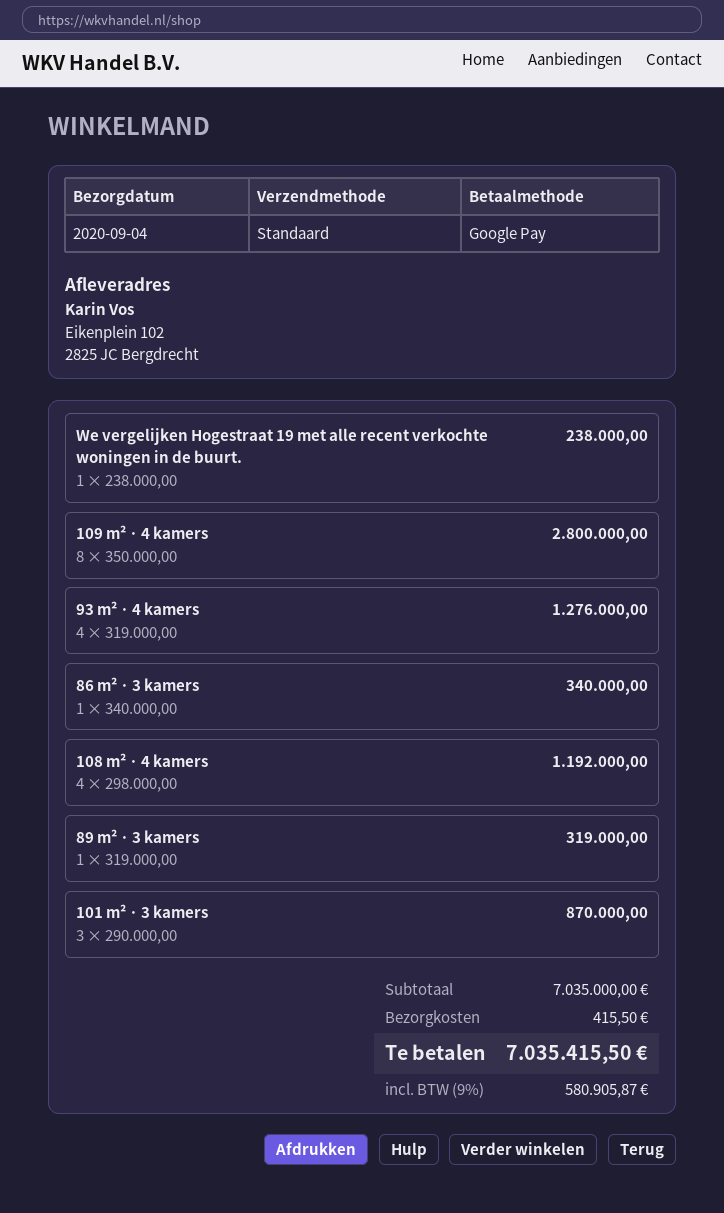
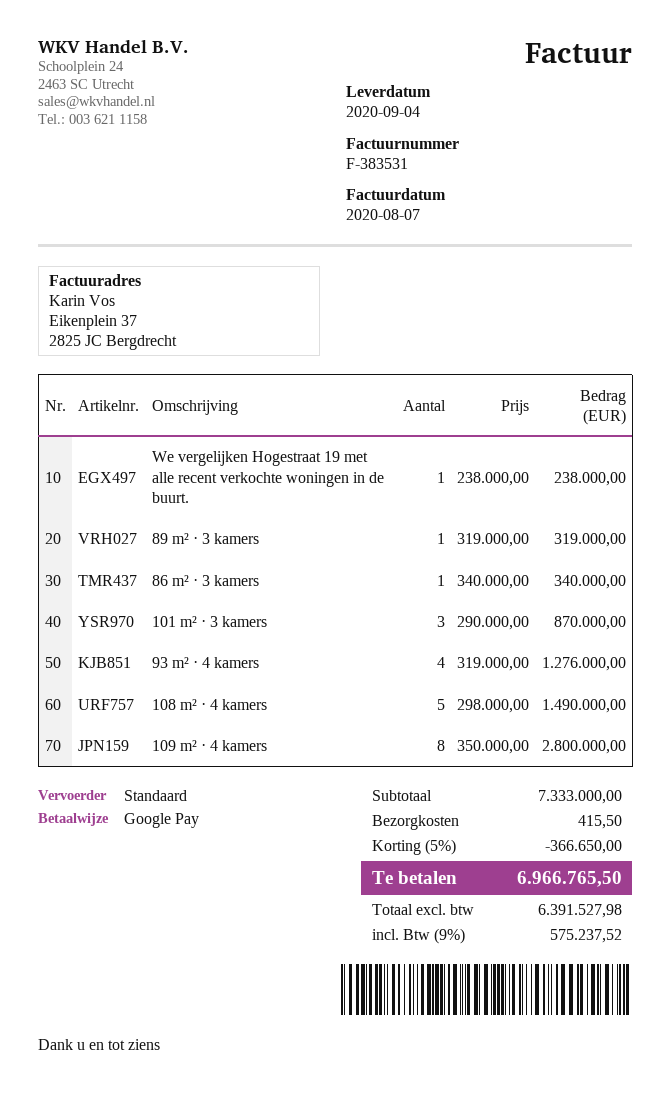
108 m² · 4 kamers: 4 x 298000.00 = 1192000.00 -> 5 x 298000.00 = 1490000.00
subtotal: 7035000.00 -> 7333000.00
discount: none -> 5% = 366650.00
tax: 9% = 580905.87 -> 9% = 575237.52
total: 7035415.50 -> 6966765.50

